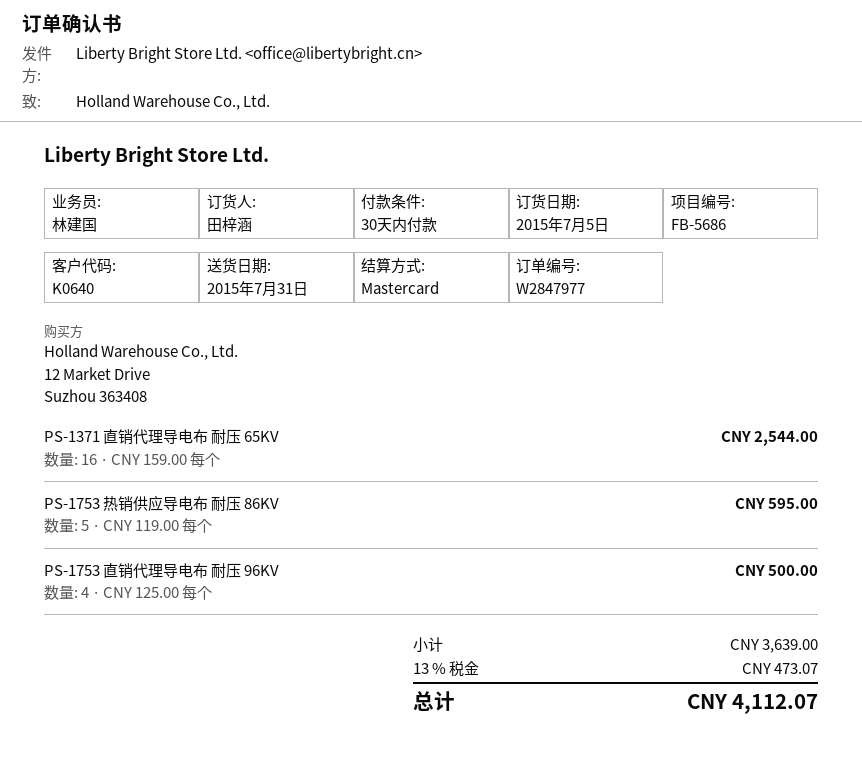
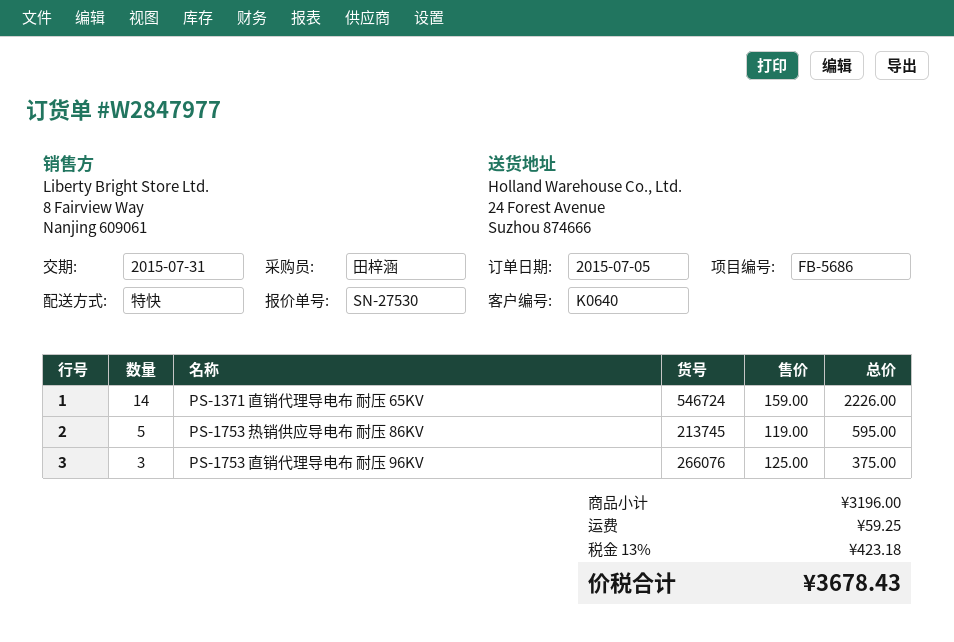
PS-1371 直销代理导电布 耐压 65KV: 16 x 159.00 = 2544.00 -> 14 x 159.00 = 2226.00
PS-1753 直销代理导电布 耐压 96KV: 4 x 125.00 = 500.00 -> 3 x 125.00 = 375.00
subtotal: 3639.00 -> 3196.00
shipping: none -> 59.25
tax: 13% = 473.07 -> 13% = 423.18
total: 4112.07 -> 3678.43

